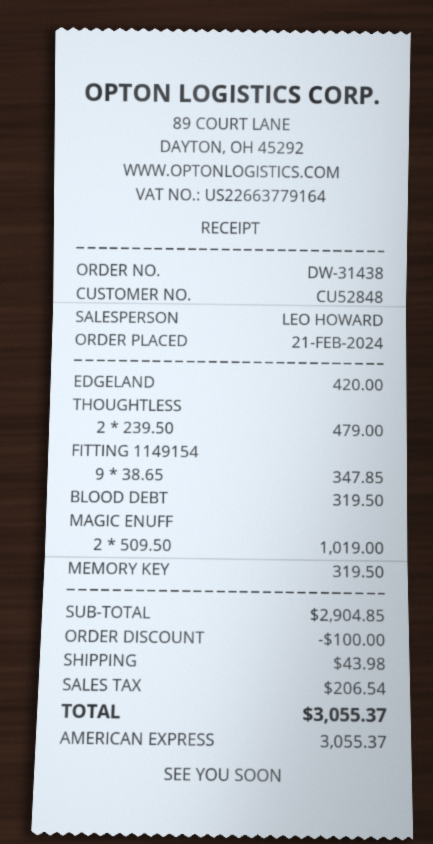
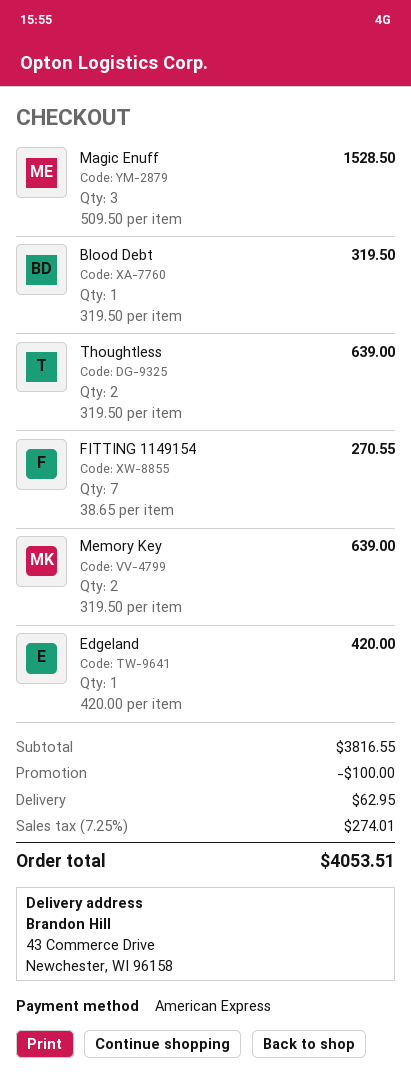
THOUGHTLESS: 2 x 239.50 = 479.00 -> 2 x 319.50 = 639.00
FITTING 1149154: 9 x 38.65 = 347.85 -> 7 x 38.65 = 270.55
MAGIC ENUFF: 2 x 509.50 = 1019.00 -> 3 x 509.50 = 1528.50
MEMORY KEY: 1 x 319.50 = 319.50 -> 2 x 319.50 = 639.00
subtotal: 2904.85 -> 3816.55
shipping: 43.98 -> 62.95
tax: 206.54 -> 274.01
total: 3055.37 -> 4053.51

